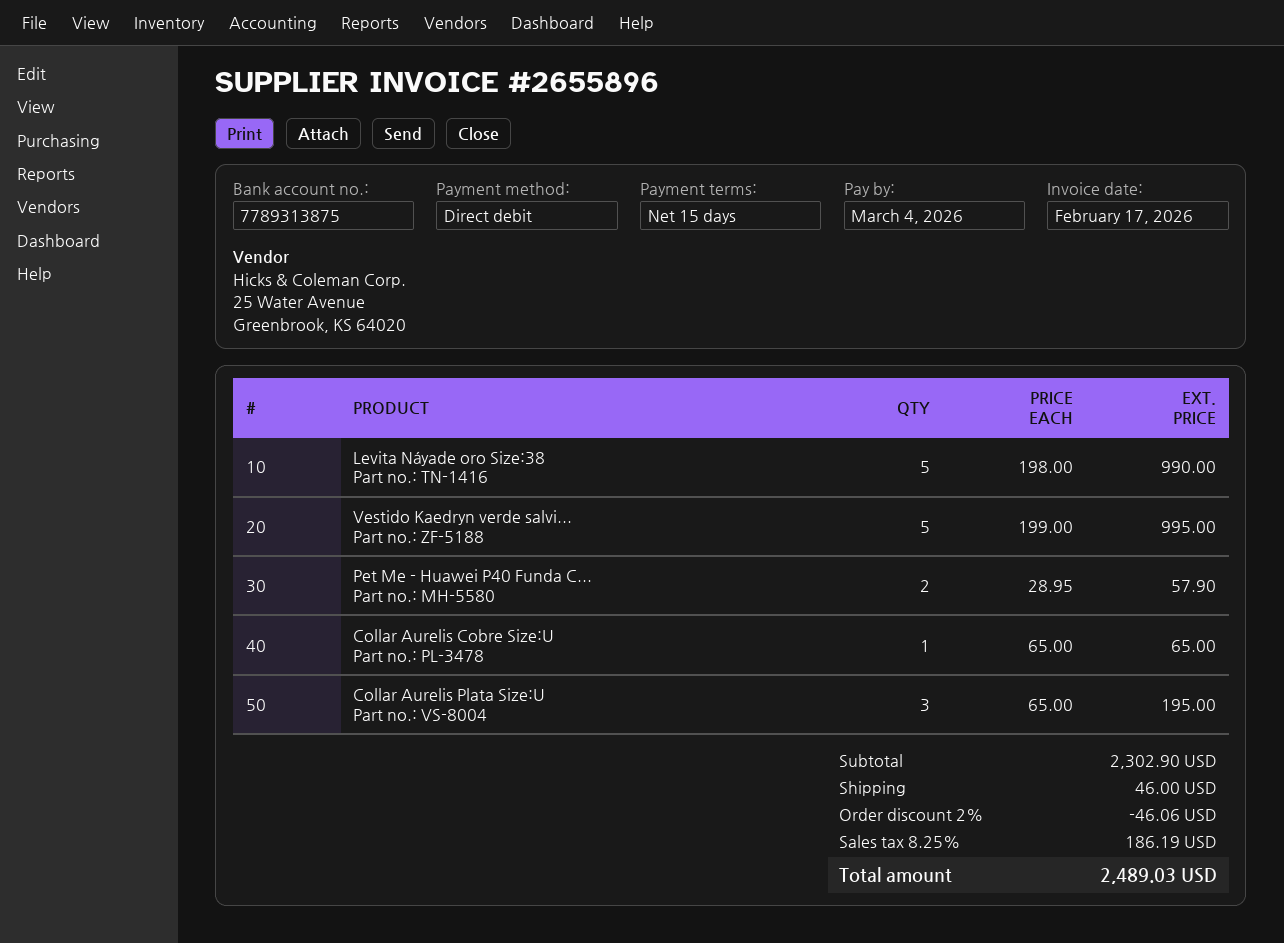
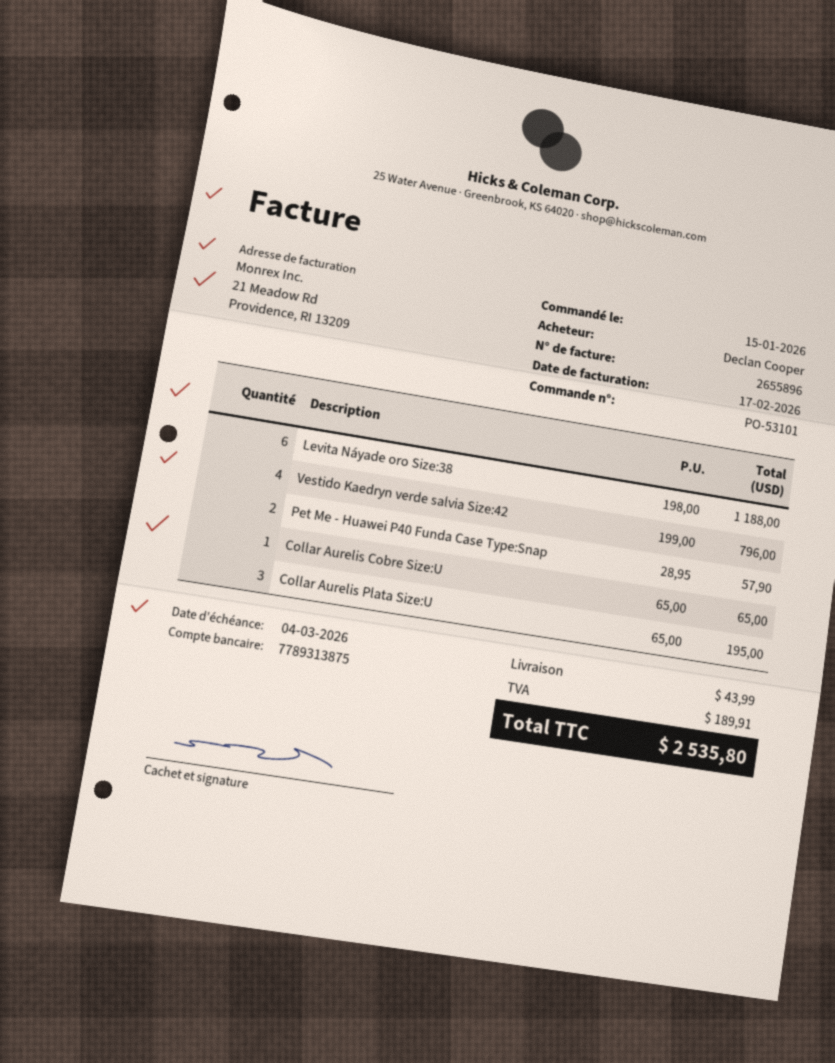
Levita Náyade oro Size:38: 5 x 198.00 = 990.00 -> 6 x 198.00 = 1188.00
Vestido Kaedryn verde salvi...: 5 x 199.00 = 995.00 -> 4 x 199.00 = 796.00
discount: 2% = 46.06 -> none
shipping: 46.00 -> 43.99
tax: 186.19 -> 189.91
total: 2489.03 -> 2535.80

